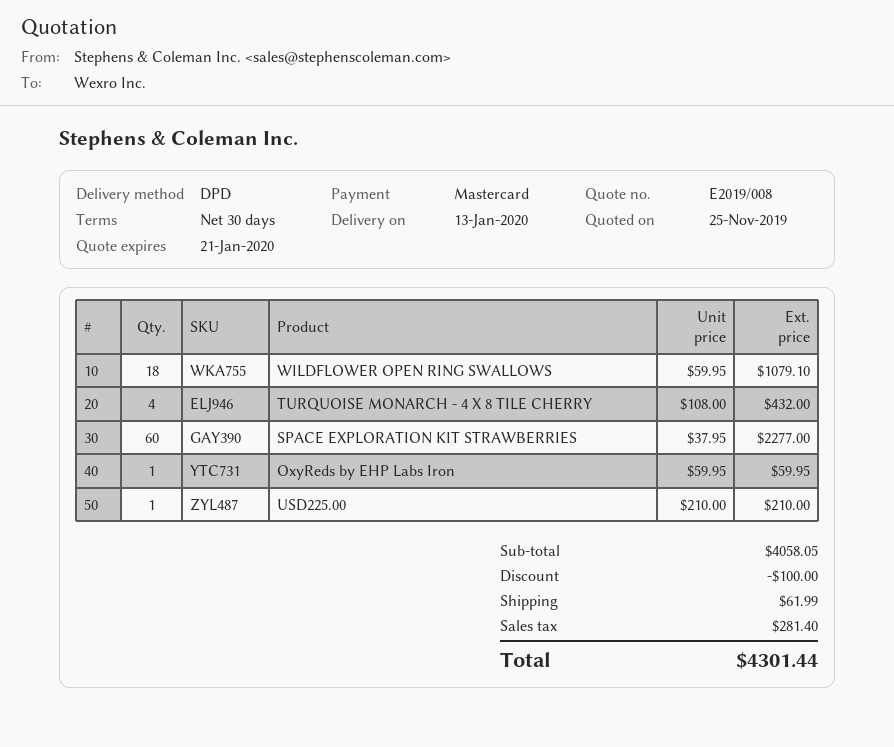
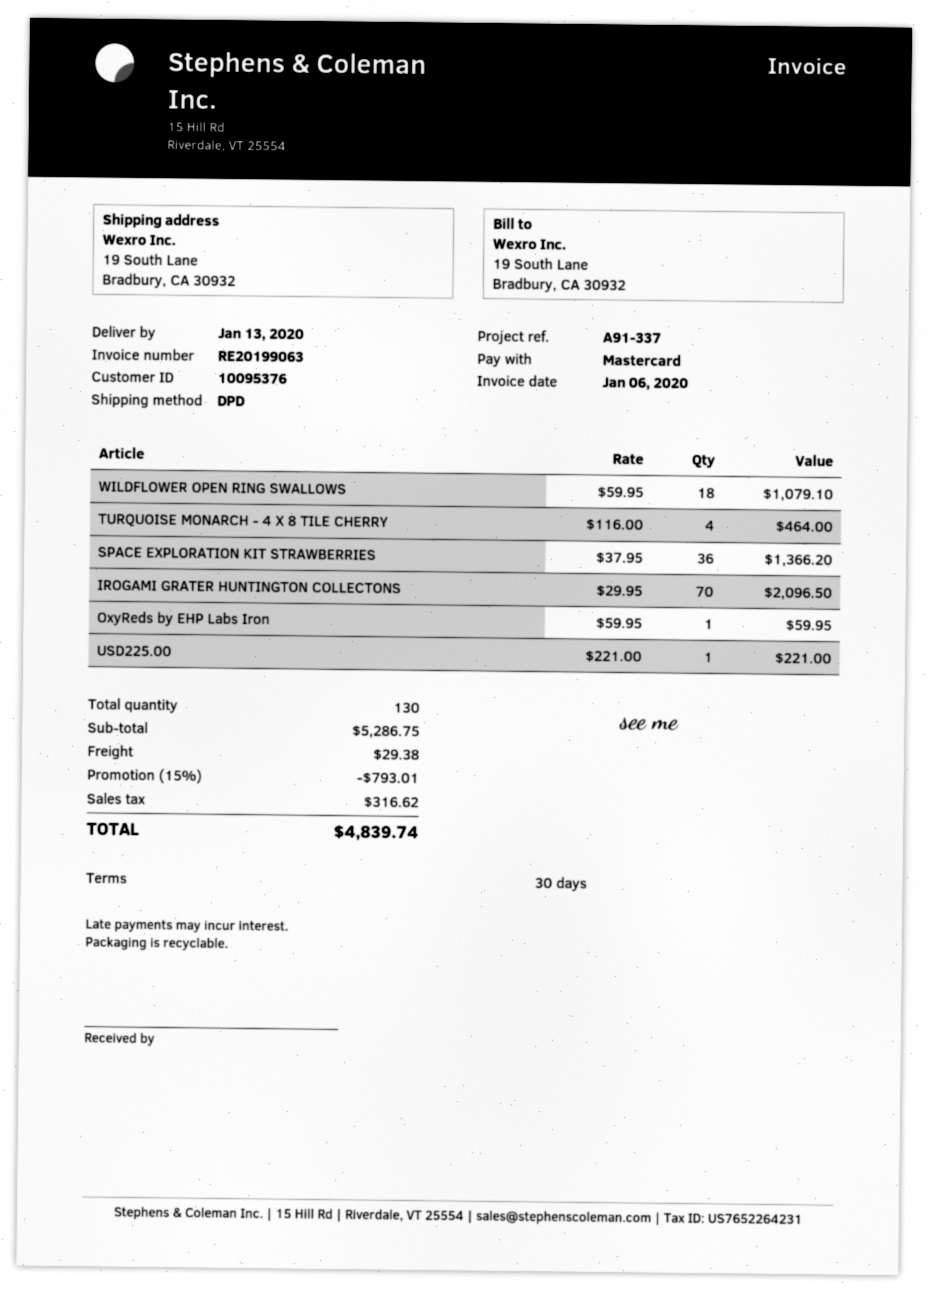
TURQUOISE MONARCH - 4 X 8 TILE CHERRY: 4 x 108.00 = 432.00 -> 4 x 116.00 = 464.00
SPACE EXPLORATION KIT STRAWBERRIES: 60 x 37.95 = 2277.00 -> 36 x 37.95 = 1366.20
USD225.00: 1 x 210.00 = 210.00 -> 1 x 221.00 = 221.00
IROGAMI GRATER HUNTINGTON COLLECTONS: none -> 70 x 29.95 = 2096.50
subtotal: 4058.05 -> 5286.75
discount: 100.00 -> 793.01
shipping: 61.99 -> 29.38
tax: 281.40 -> 316.62
total: 4301.44 -> 4839.74

